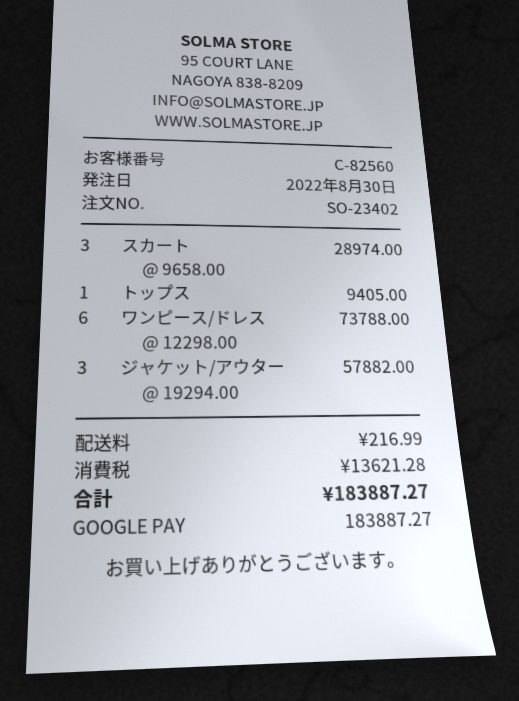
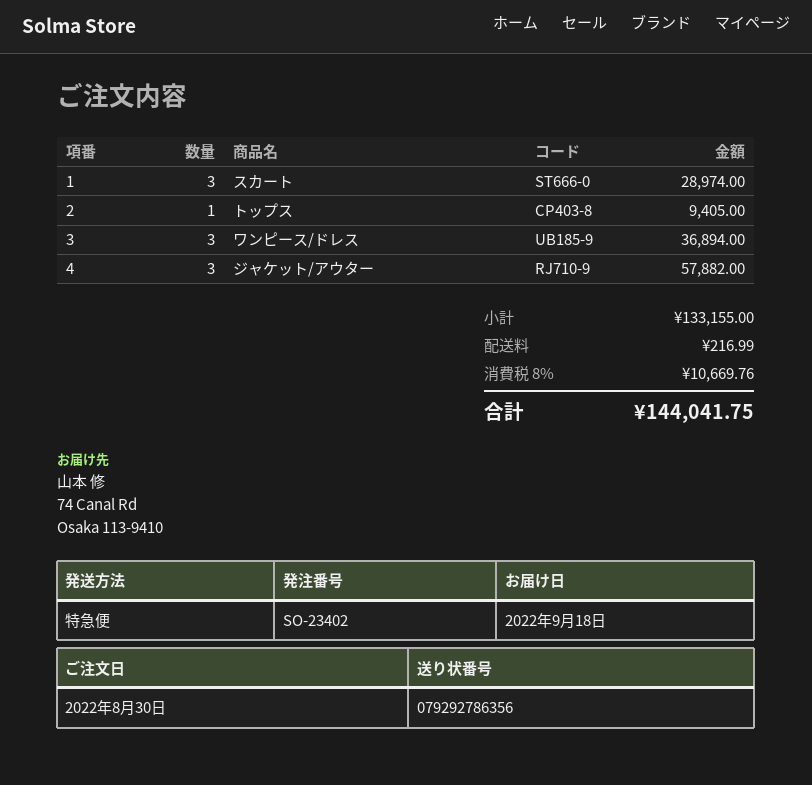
ワンピース/ドレス: 6 for 73788.00 -> 3 for 36894.00
tax: 13621.28 -> 10669.76
total: 183887.27 -> 144041.75

